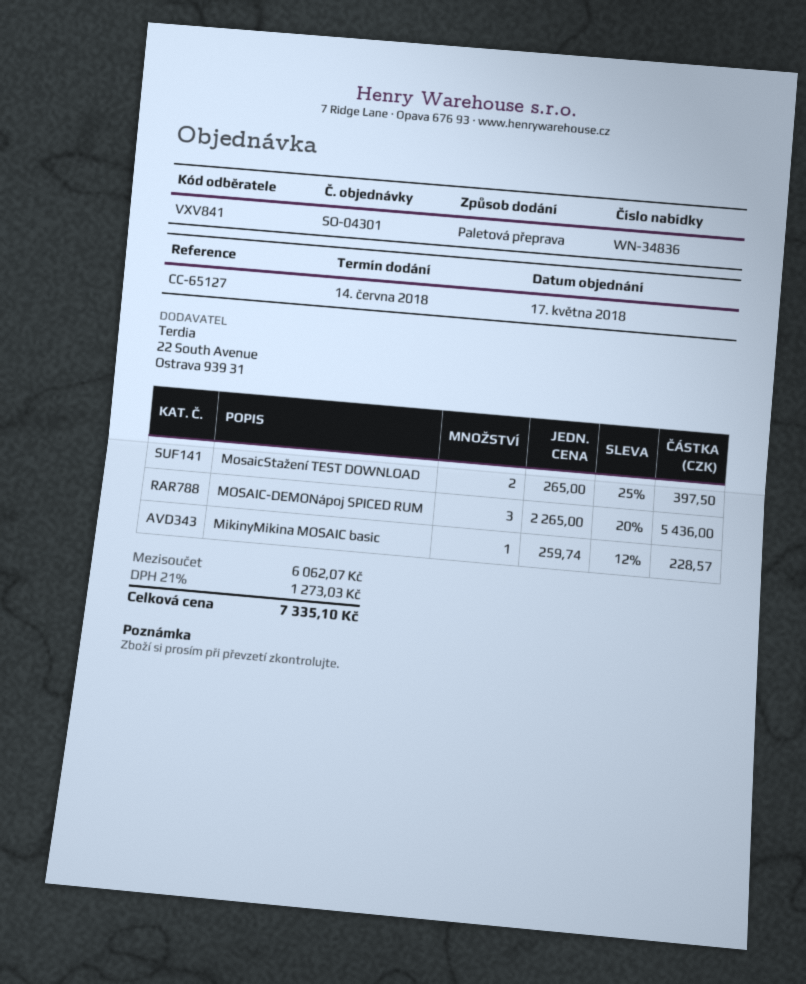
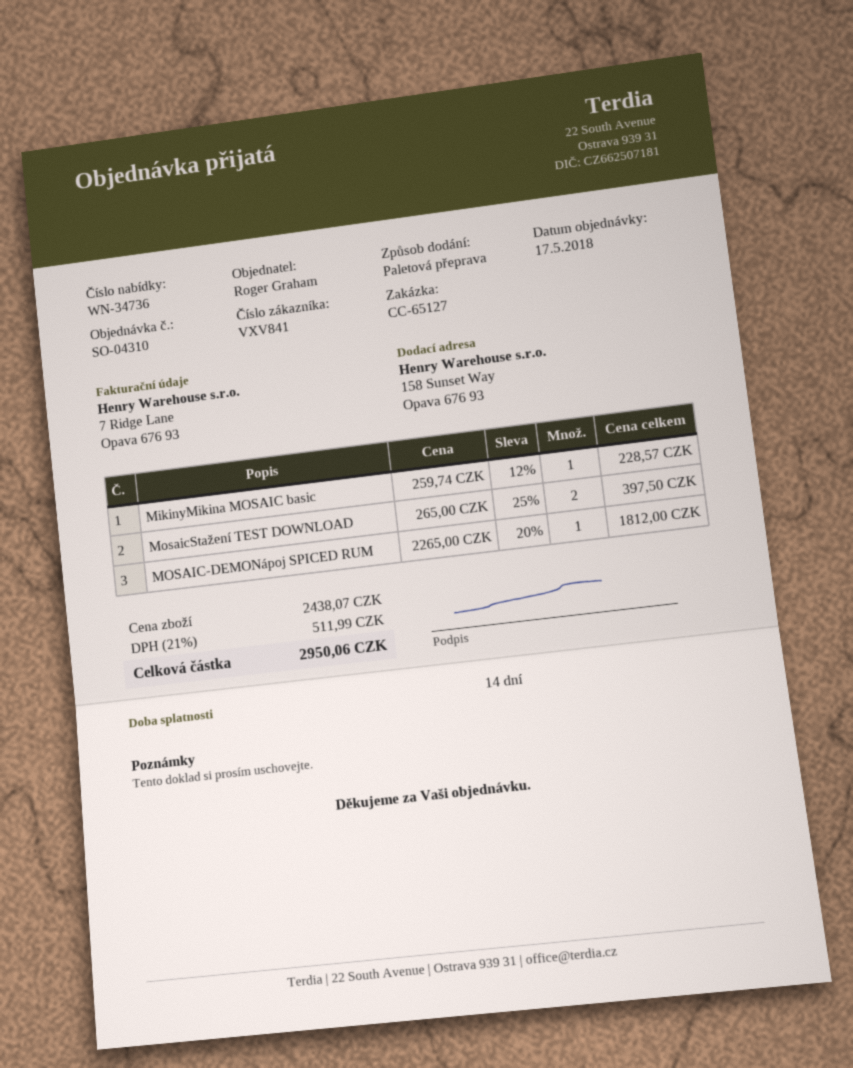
quote number: WN-34836 -> WN-34736
order number: SO-04301 -> SO-04310
MOSAIC-DEMONápoj SPICED RUM: 3 x 2265.00 - 20% = 5436.00 -> 1 x 2265.00 - 20% = 1812.00
subtotal: 6062.07 -> 2438.07
tax: 21% = 1273.03 -> 21% = 511.99
total: 7335.10 -> 2950.06

